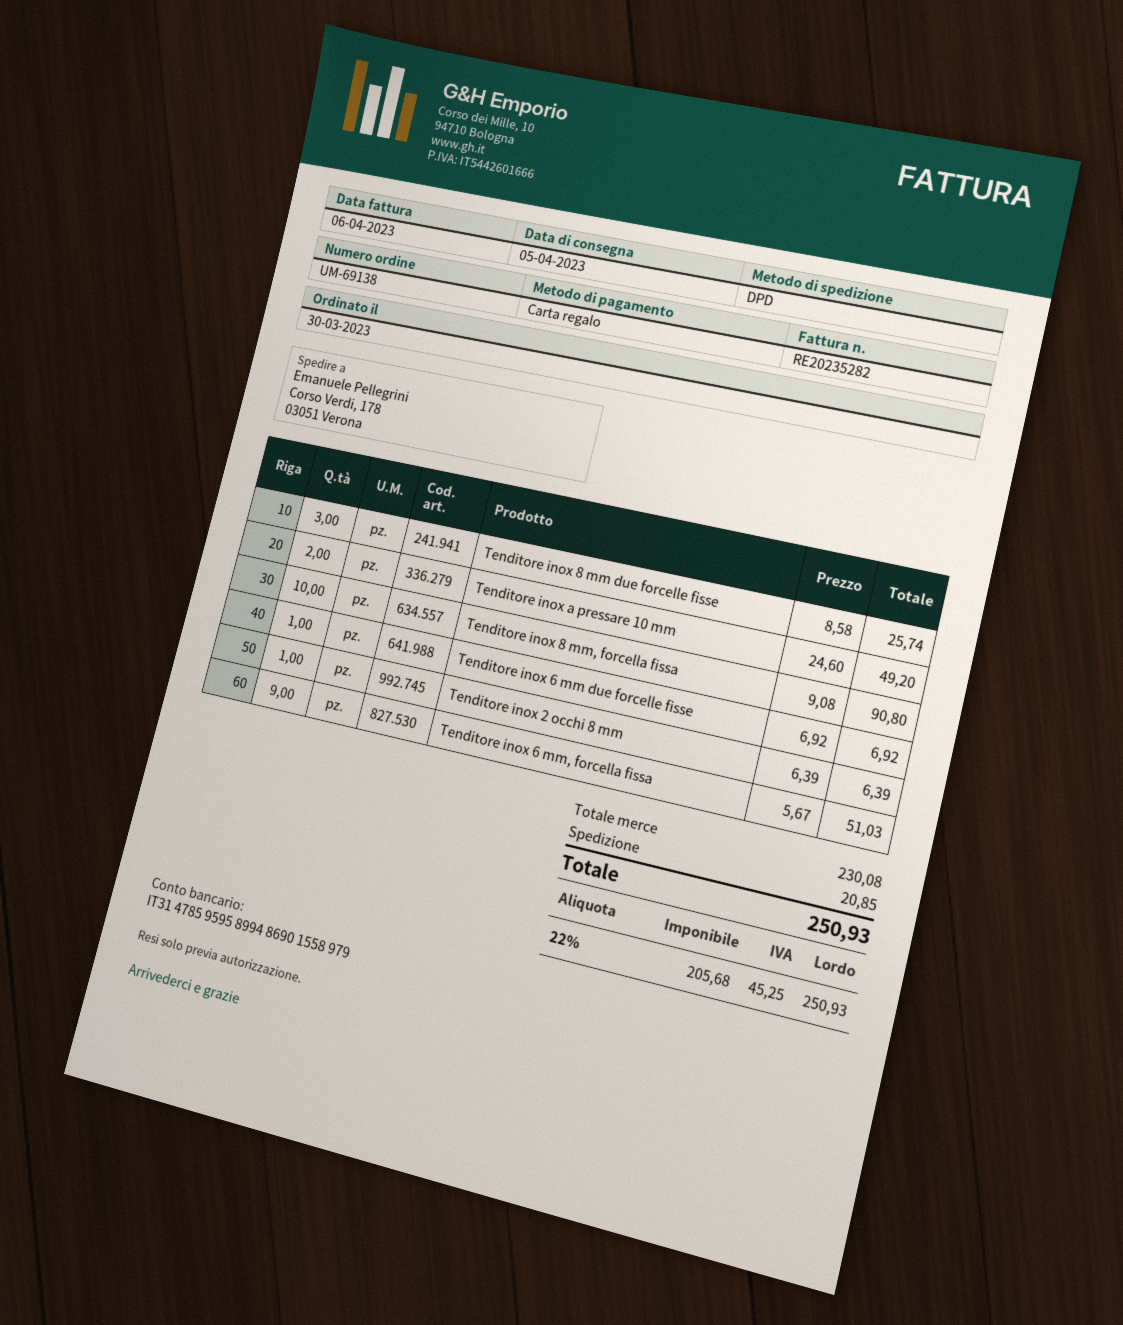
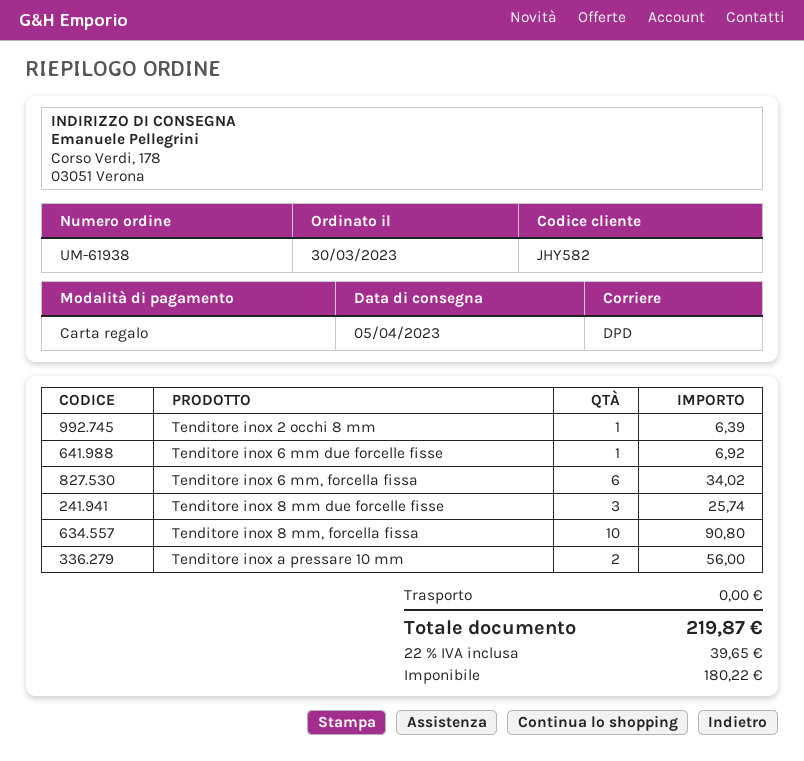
order number: UM-69138 -> UM-61938
Tenditore inox a pressare 10 mm: 2 for 49.20 -> 2 for 56.00
Tenditore inox 6 mm, forcella fissa: 9 for 51.03 -> 6 for 34.02
shipping: 20.85 -> 0.00
net: 205.68 -> 180.22
tax: 22% = 45.25 -> 22% = 39.65
total: 250.93 -> 219.87

